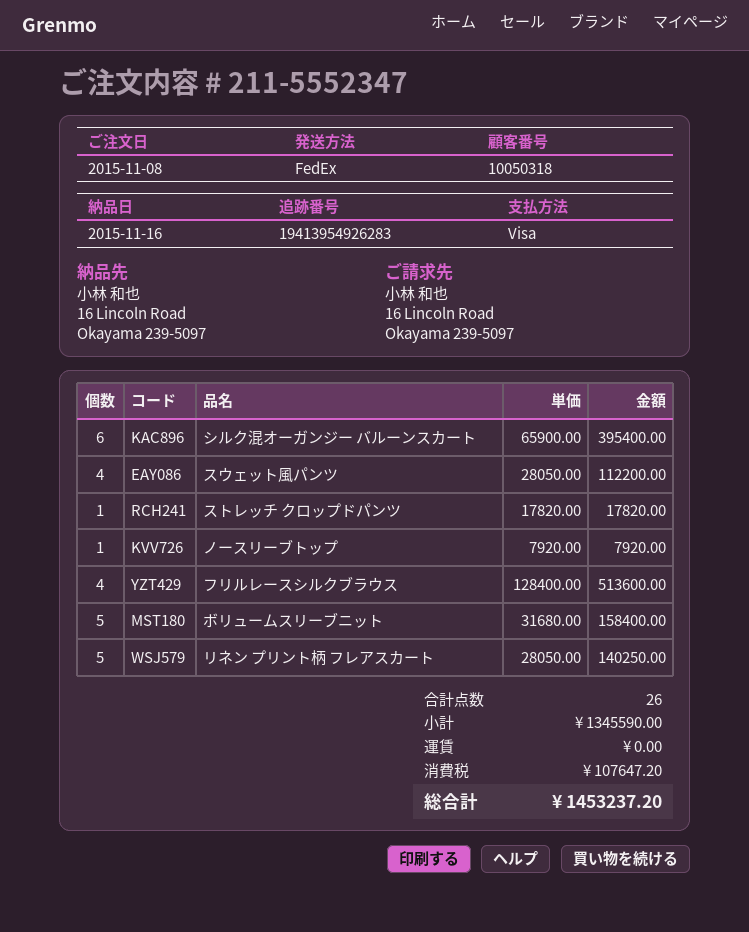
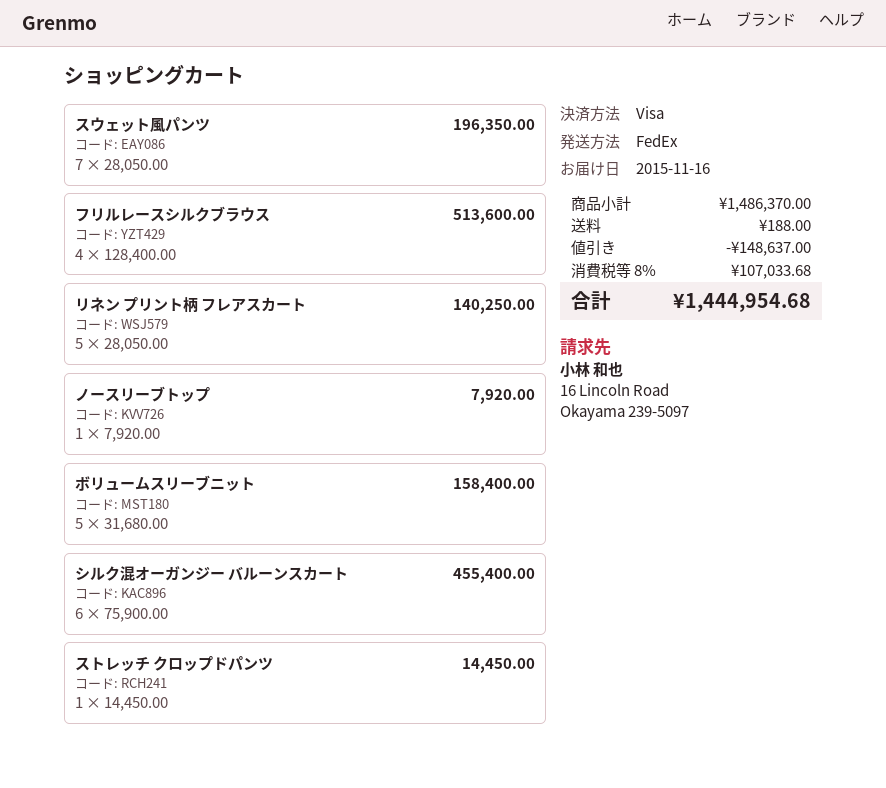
シルク混オーガンジー バルーンスカート: 6 x 65900.00 = 395400.00 -> 6 x 75900.00 = 455400.00
スウェット風パンツ: 4 x 28050.00 = 112200.00 -> 7 x 28050.00 = 196350.00
ストレッチ クロップドパンツ: 1 x 17820.00 = 17820.00 -> 1 x 14450.00 = 14450.00
subtotal: 1345590.00 -> 1486370.00
discount: none -> 148637.00
shipping: 0.00 -> 188.00
tax: 107647.20 -> 107033.68
total: 1453237.20 -> 1444954.68

